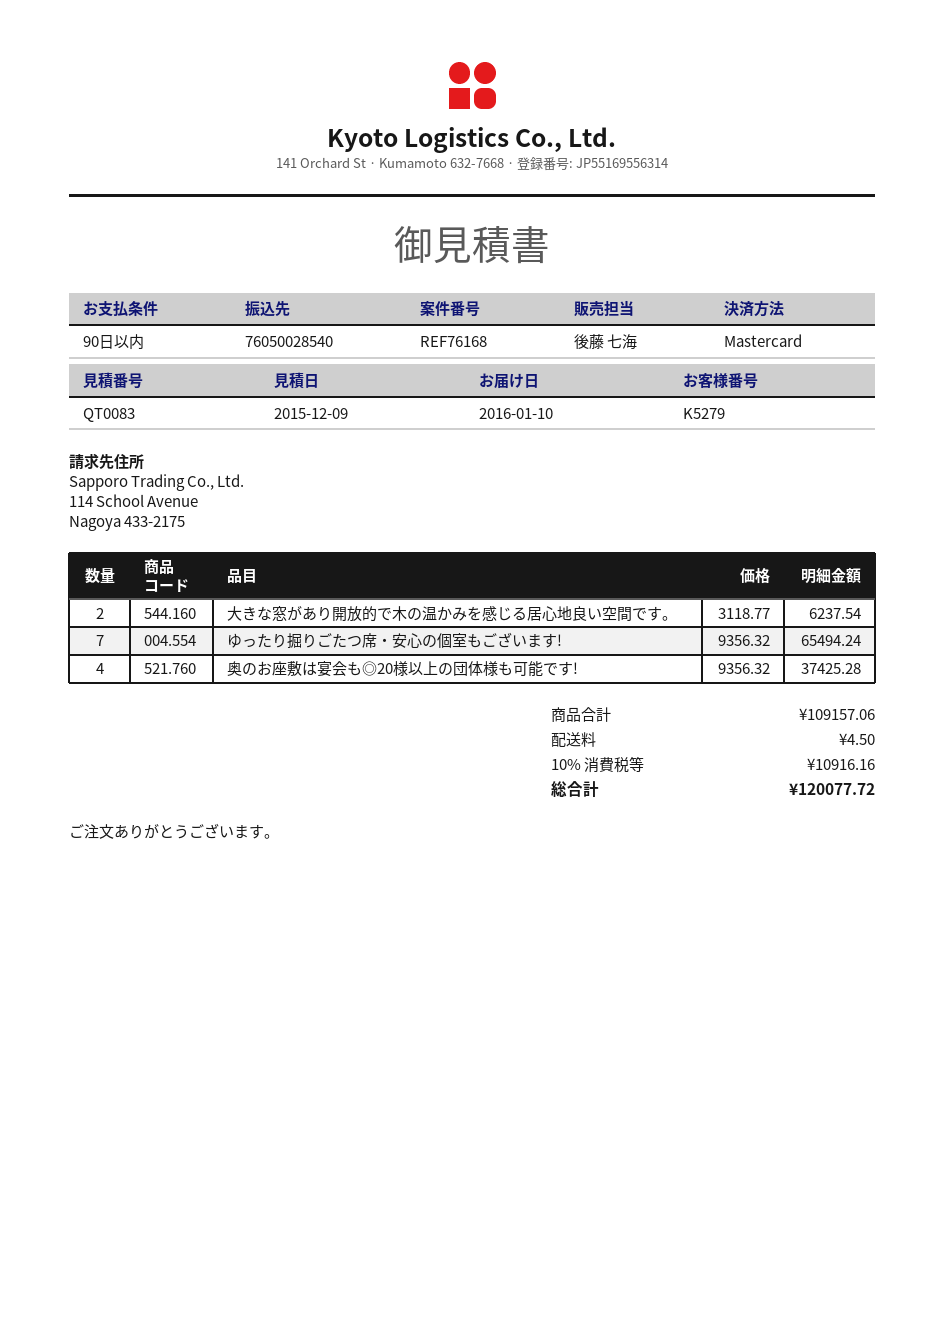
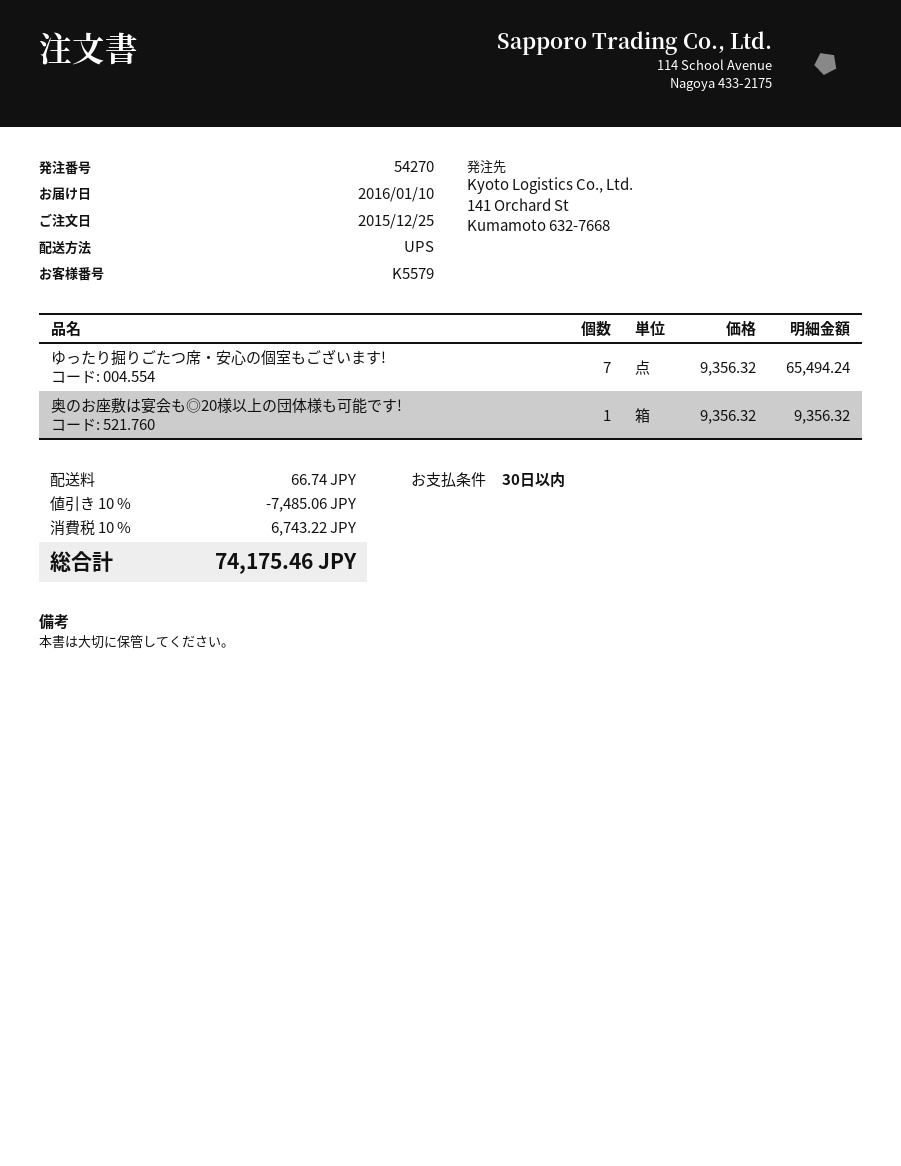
payment terms: 90 days -> 30 days
customer number: K5279 -> K5579
大きな窓があり開放的で木の温かみを感じる居心地良い空間です。: 2 x 3118.77 = 6237.54 -> none
奥のお座敷は宴会も◎20様以上の団体様も可能です!: 4 x 9356.32 = 37425.28 -> 1 x 9356.32 = 9356.32
discount: none -> 10% = 7485.06
shipping: 4.50 -> 66.74
tax: 10% = 10916.16 -> 10% = 6743.22
total: 120077.72 -> 74175.46

